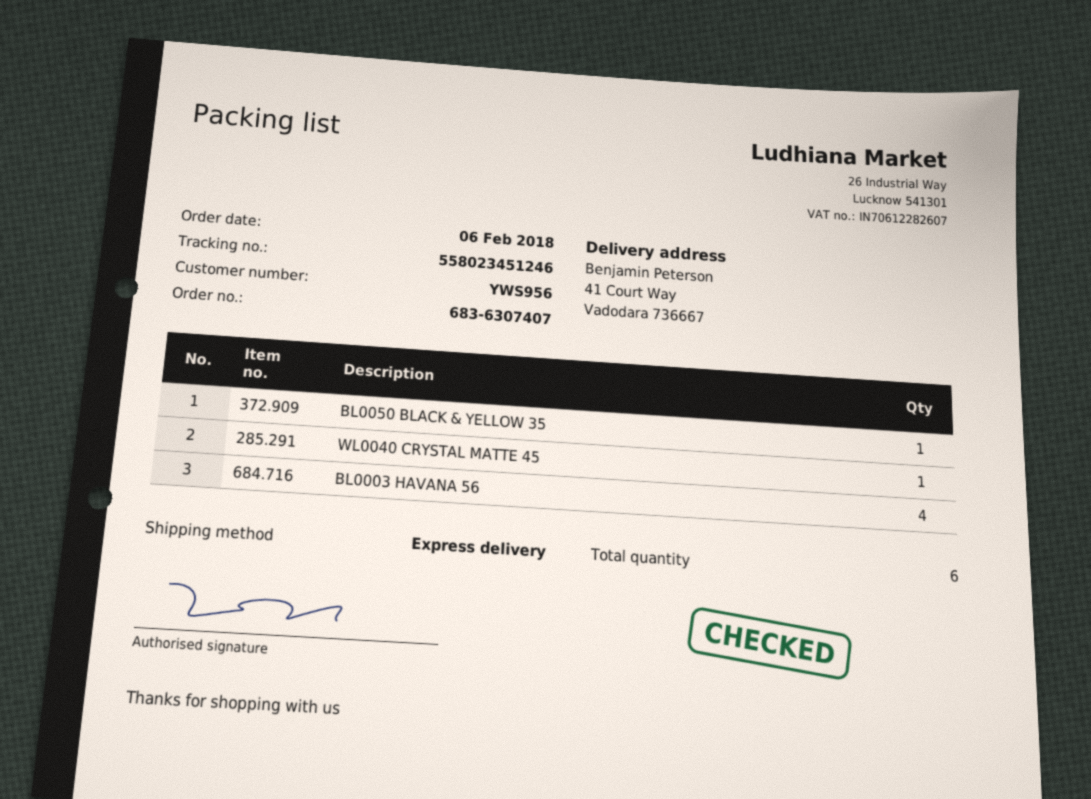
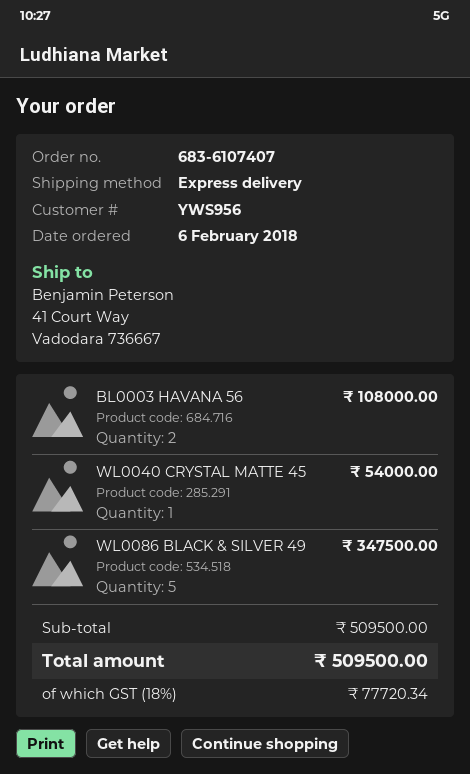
order number: 683-6307407 -> 683-6107407
BL0050 BLACK & YELLOW 35: 1 -> none
BL0003 HAVANA 56: 4 -> 2
WL0086 BLACK & SILVER 49: none -> 5

